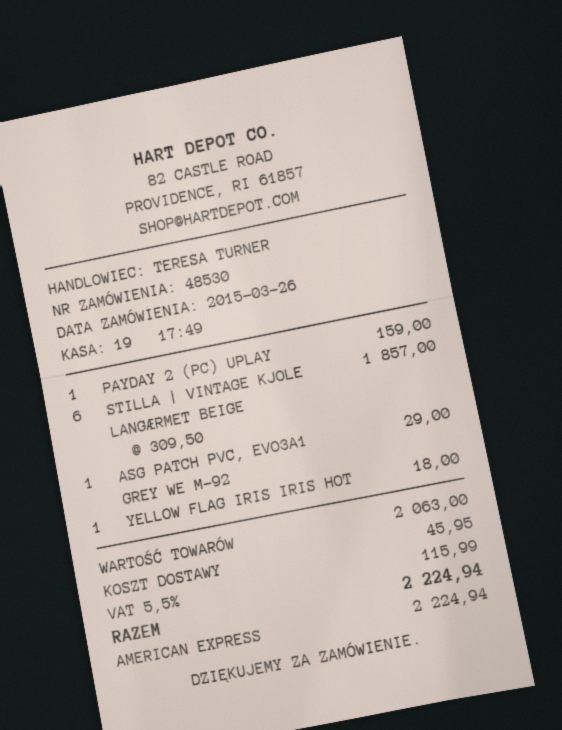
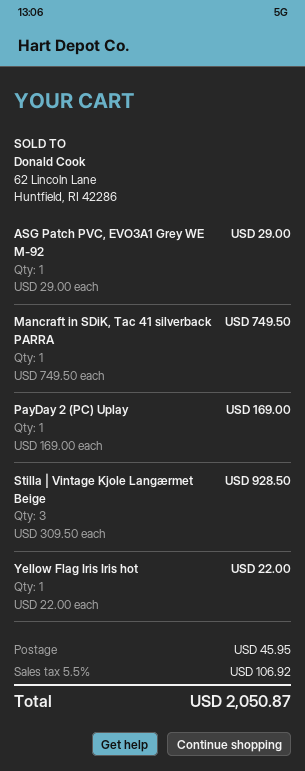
PAYDAY 2 (PC) UPLAY: 1 x 159.00 = 159.00 -> 1 x 169.00 = 169.00
STILLA | VINTAGE KJOLE LANGÆRMET BEIGE: 6 x 309.50 = 1857.00 -> 3 x 309.50 = 928.50
YELLOW FLAG IRIS IRIS HOT: 1 x 18.00 = 18.00 -> 1 x 22.00 = 22.00
Mancraft in SDiK, Tac 41 silverback PARRA: none -> 1 x 749.50 = 749.50
tax: 5.5% = 115.99 -> 5.5% = 106.92
total: 2224.94 -> 2050.87

